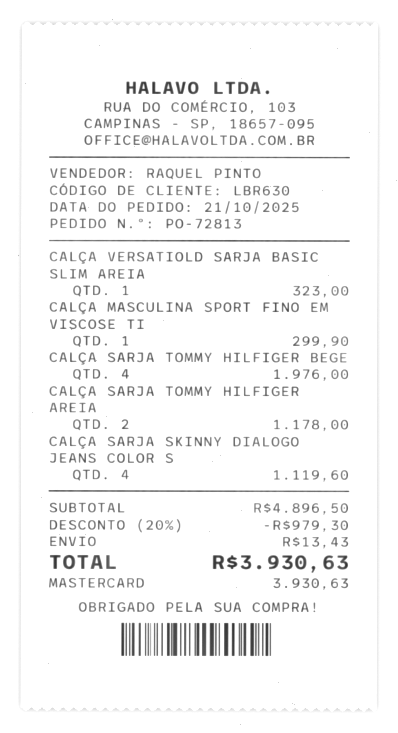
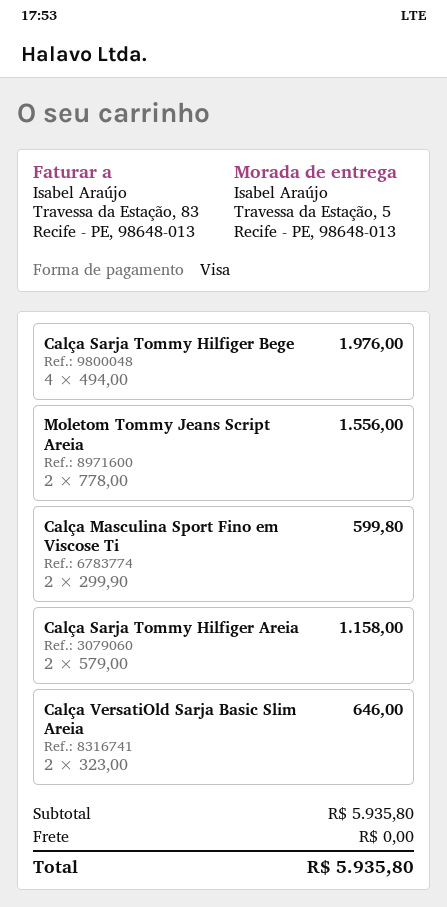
payment method: Mastercard -> Visa
CALÇA VERSATIOLD SARJA BASIC SLIM AREIA: 1 for 323.00 -> 2 for 646.00
CALÇA MASCULINA SPORT FINO EM VISCOSE TI: 1 for 299.90 -> 2 for 599.80
CALÇA SARJA TOMMY HILFIGER AREIA: 2 for 1178.00 -> 2 for 1158.00
CALÇA SARJA SKINNY DIALOGO JEANS COLOR S: 4 for 1119.60 -> none
Moletom Tommy Jeans Script Areia: none -> 2 for 1556.00
subtotal: 4896.50 -> 5935.80
discount: 20% = 979.30 -> none
shipping: 13.43 -> 0.00
total: 3930.63 -> 5935.80

